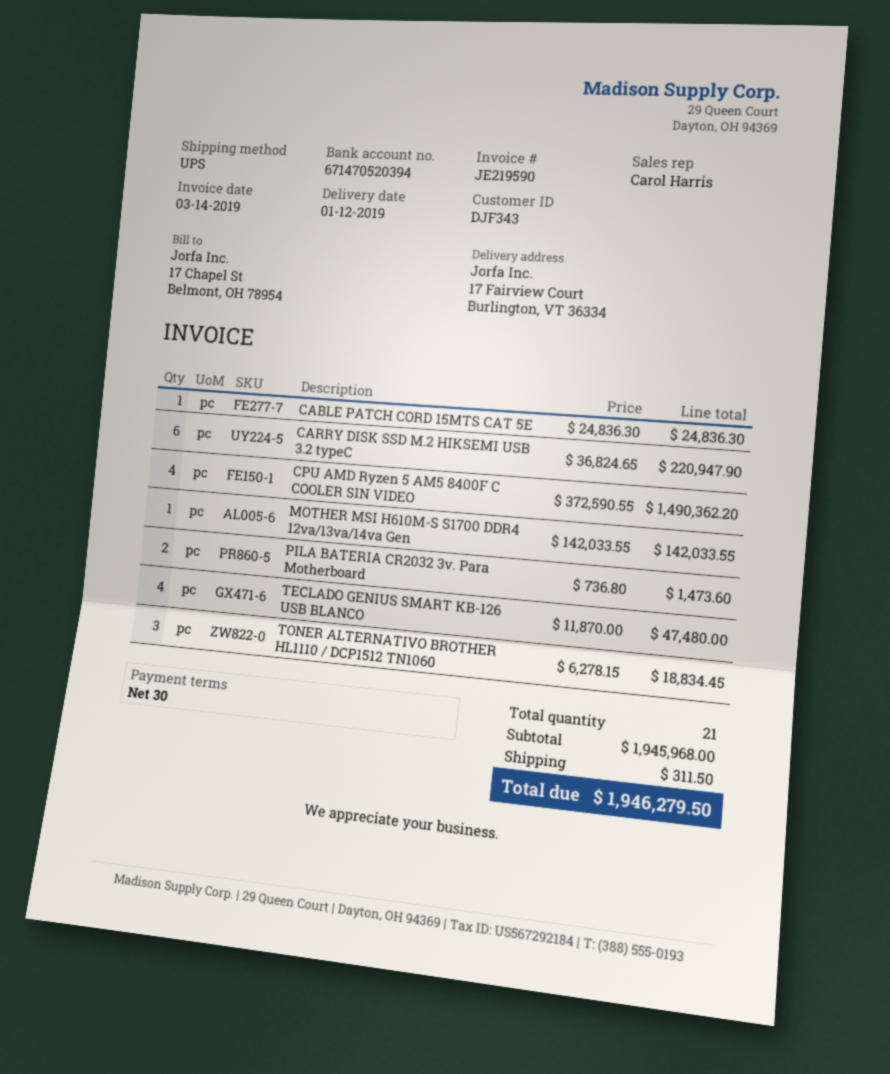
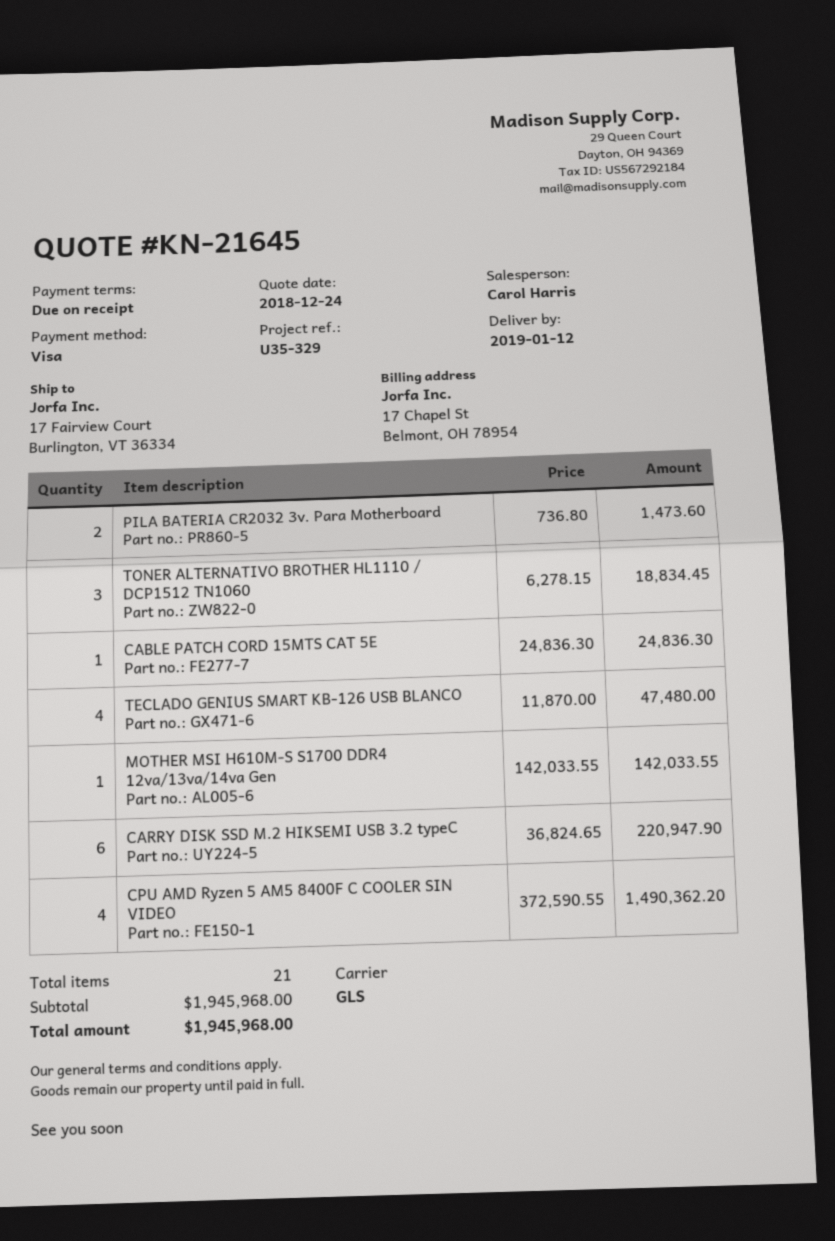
payment terms: 30 days -> on receipt
shipping method: UPS -> GLS
shipping: 311.50 -> none
total: 1946279.50 -> 1945968.00

